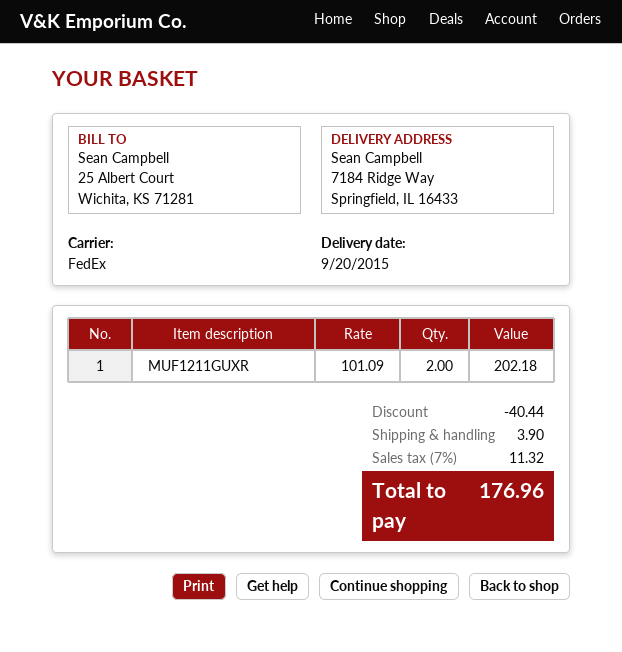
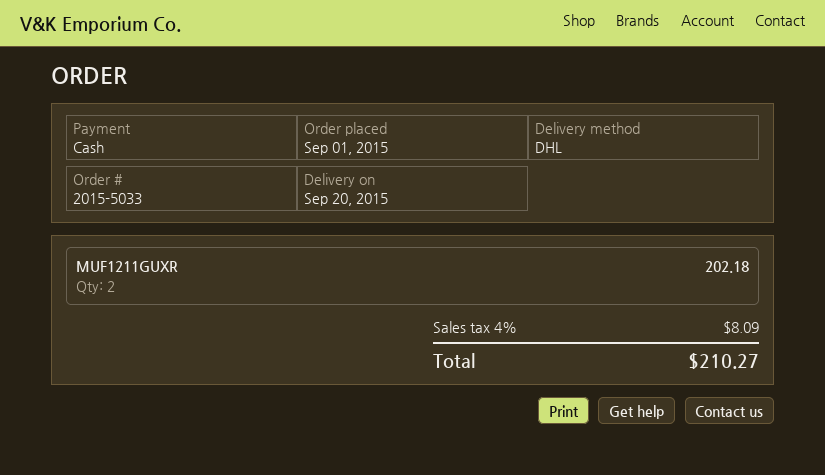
shipping method: FedEx -> DHL
discount: 40.44 -> none
shipping: 3.90 -> none
tax: 7% = 11.32 -> 4% = 8.09
total: 176.96 -> 210.27

